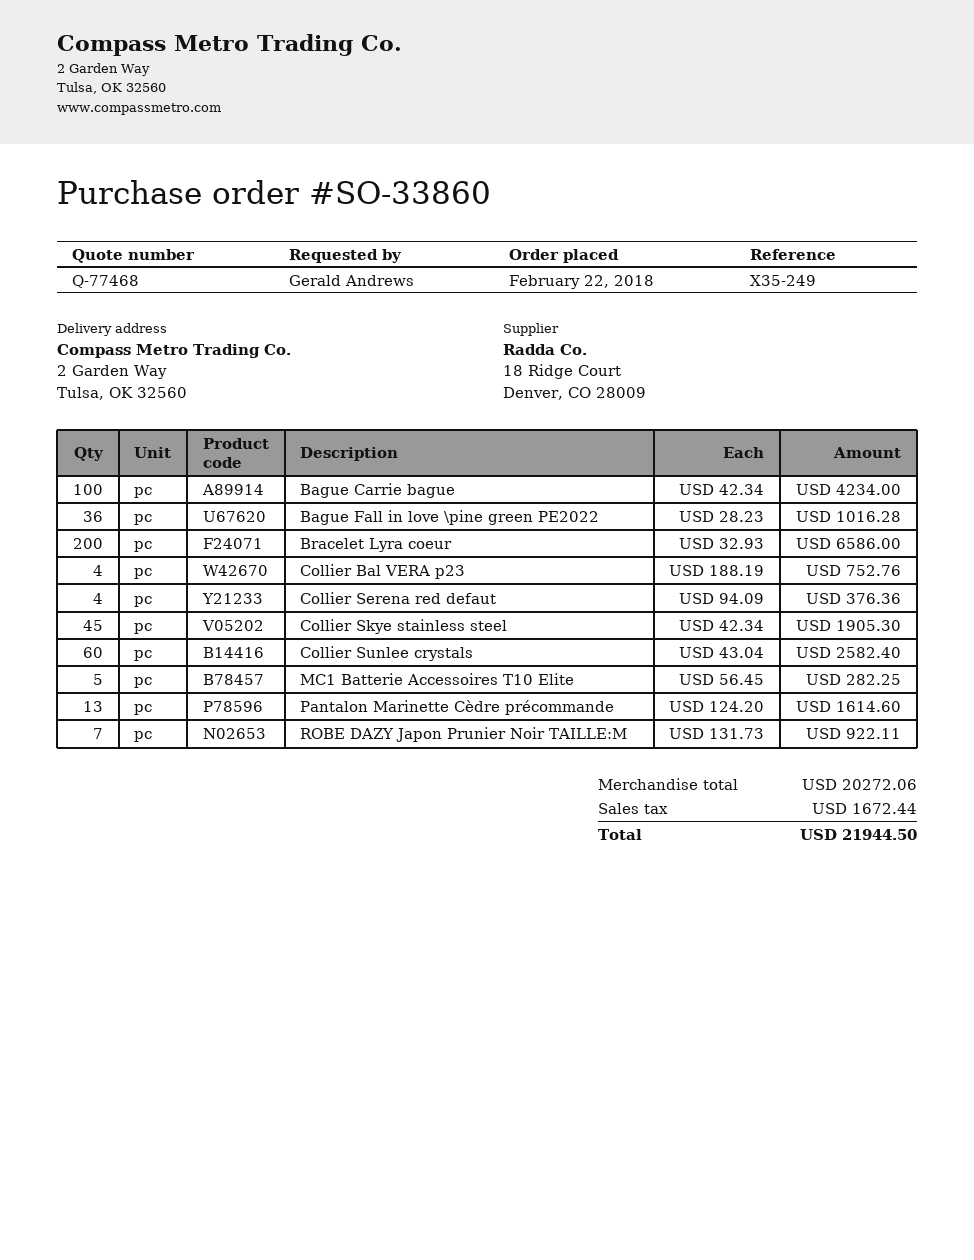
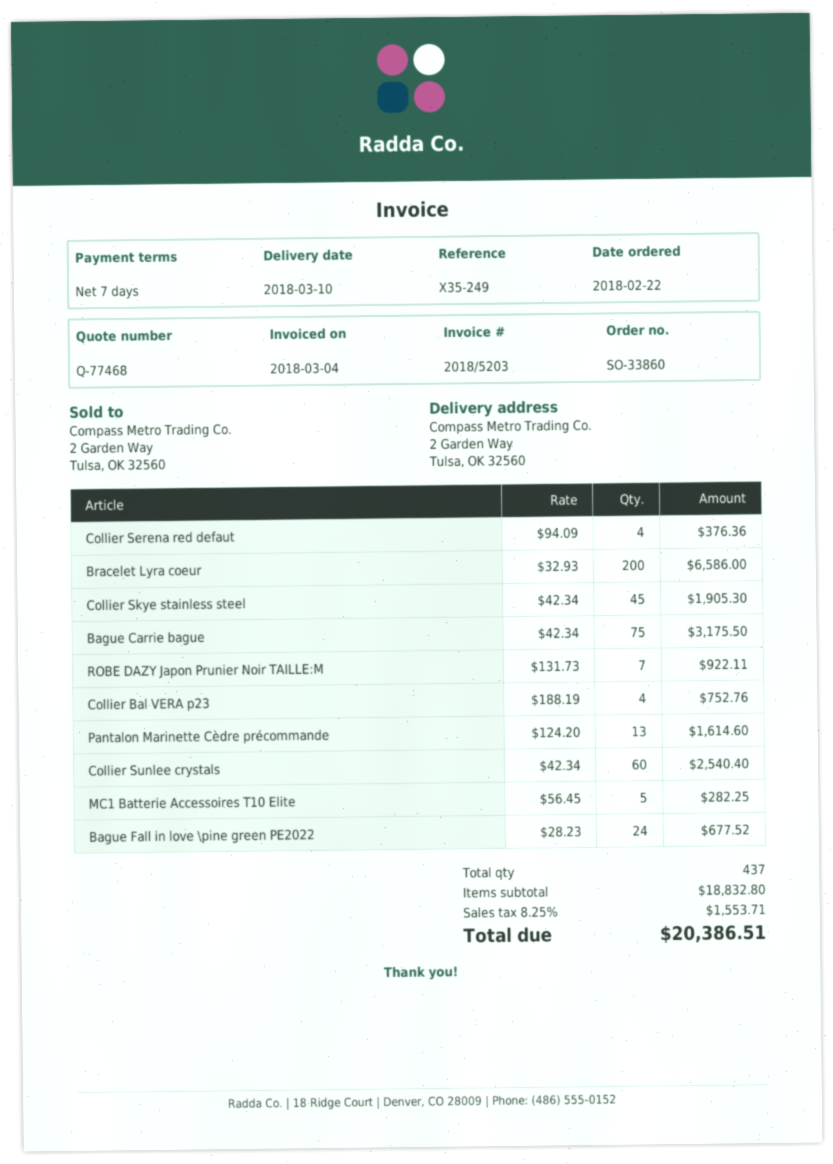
Bague Carrie bague: 100 x 42.34 = 4234.00 -> 75 x 42.34 = 3175.50
Bague Fall in love \pine green PE2022: 36 x 28.23 = 1016.28 -> 24 x 28.23 = 677.52
Collier Sunlee crystals: 60 x 43.04 = 2582.40 -> 60 x 42.34 = 2540.40
subtotal: 20272.06 -> 18832.80
tax: 1672.44 -> 1553.71
total: 21944.50 -> 20386.51

